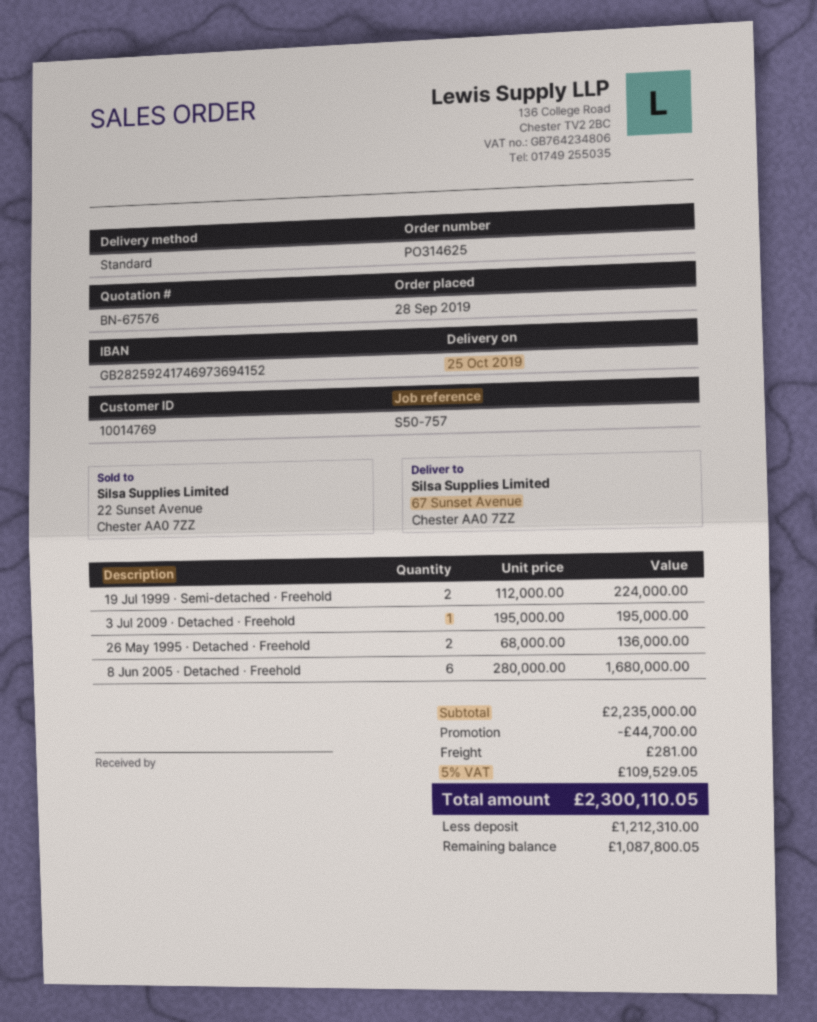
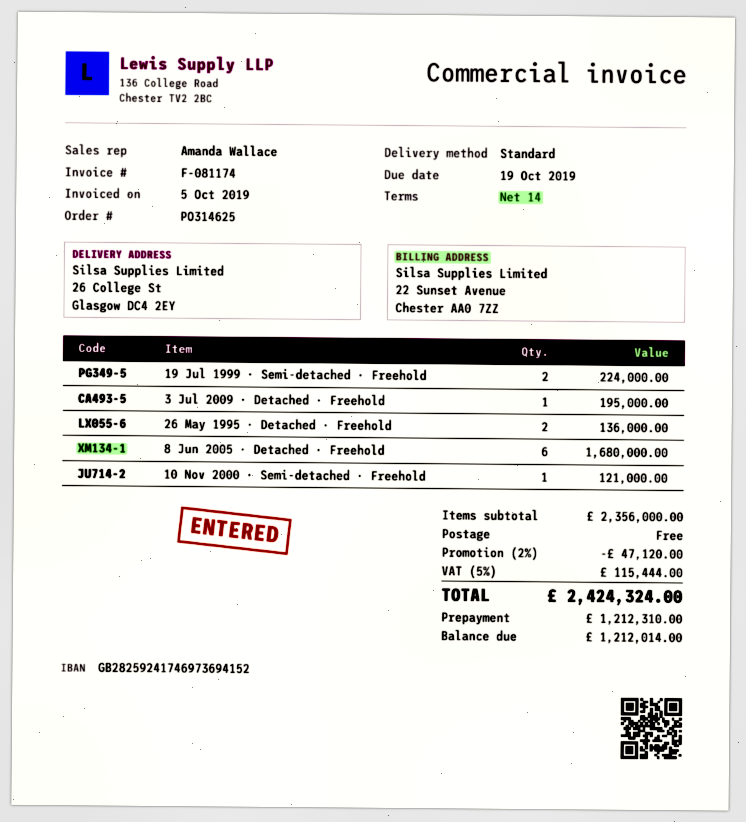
ship to: 67 Sunset Avenue, Chester AA0 7ZZ -> 26 College St, Glasgow DC4 2EY
10 Nov 2000 · Semi-detached · Freehold: none -> 1 for 121000.00
subtotal: 2235000.00 -> 2356000.00
discount: 44700.00 -> 47120.00
shipping: 281.00 -> 0.00
tax: 5% = 109529.05 -> 5% = 115444.00
total: 2300110.05 -> 2424324.00
balance: 1087800.05 -> 1212014.00

